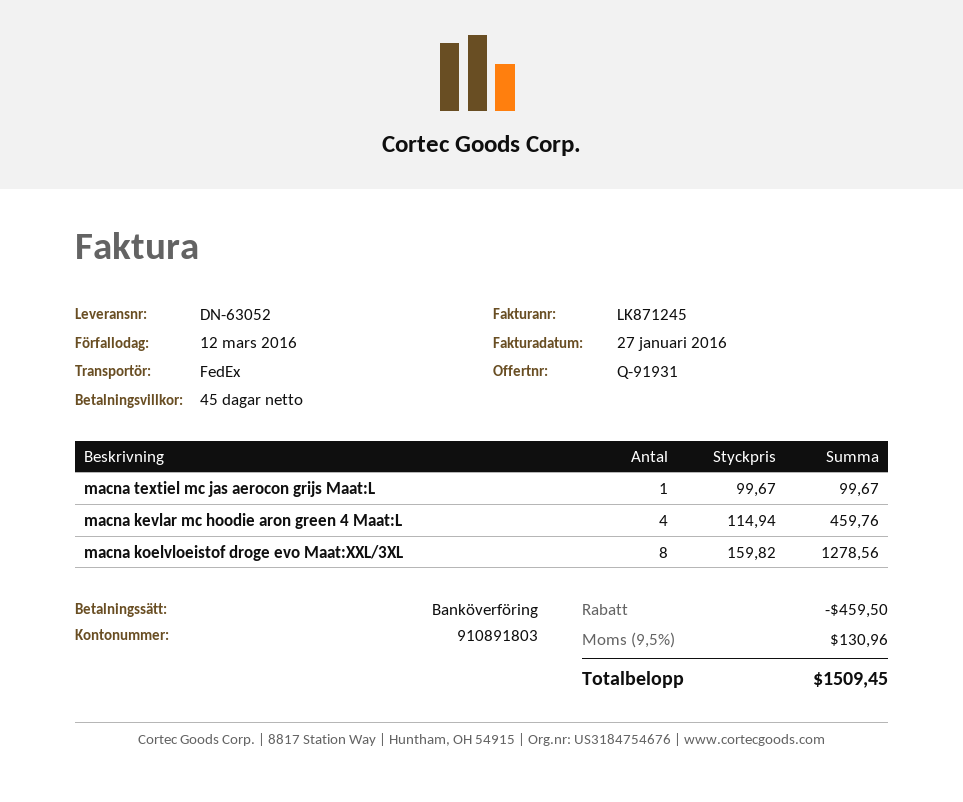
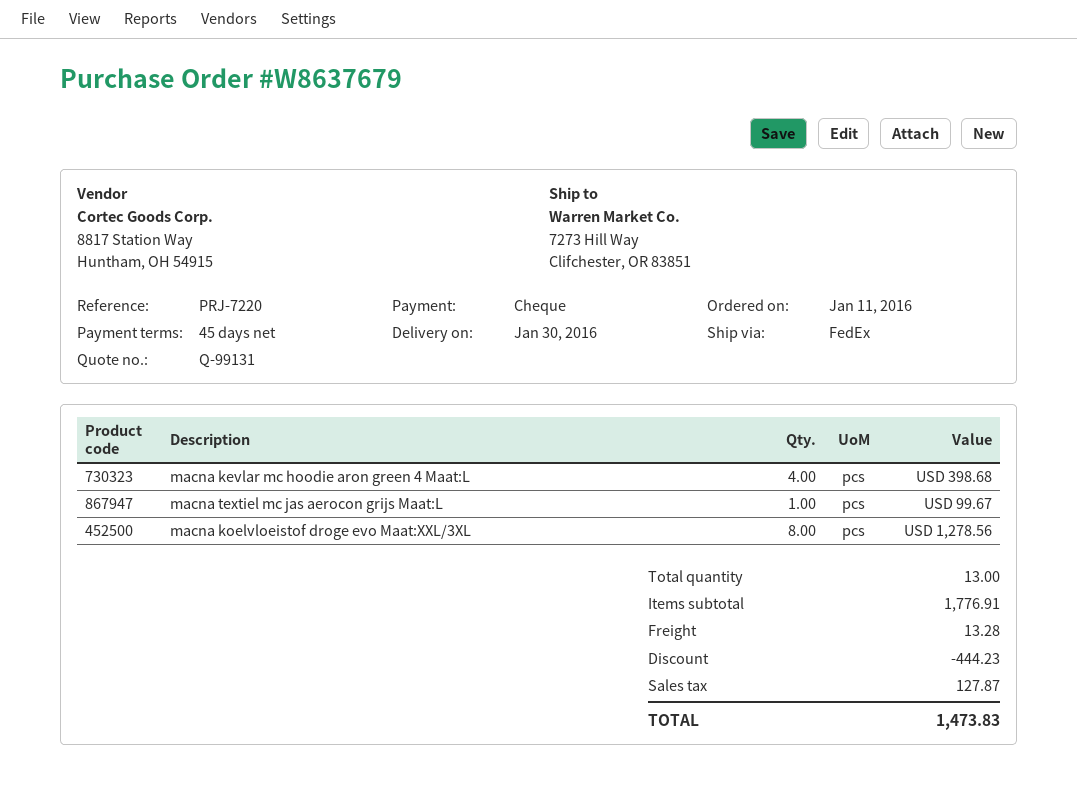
quote number: Q-91931 -> Q-99131
payment method: bank transfer -> cheque
macna kevlar mc hoodie aron green 4 Maat:L: 4 for 459.76 -> 4 for 398.68
discount: 459.50 -> 444.23
shipping: none -> 13.28
tax: 130.96 -> 127.87
total: 1509.45 -> 1473.83

